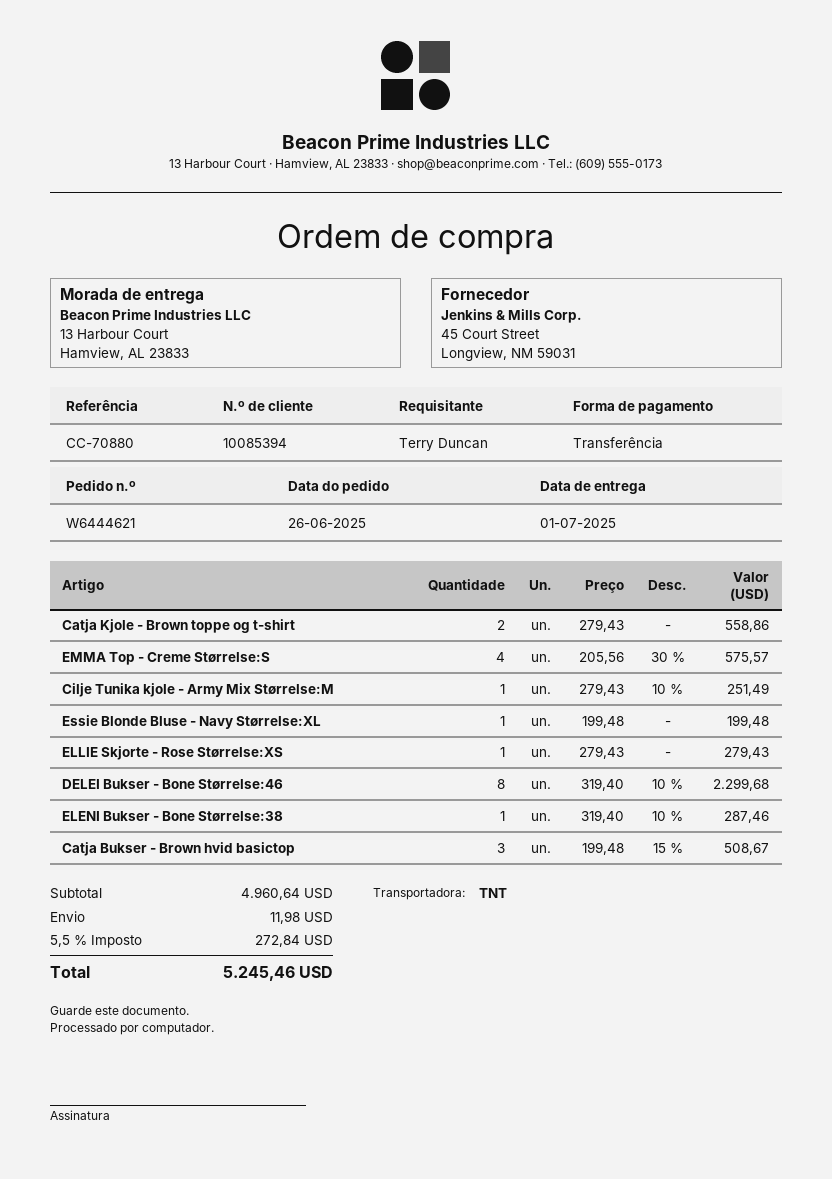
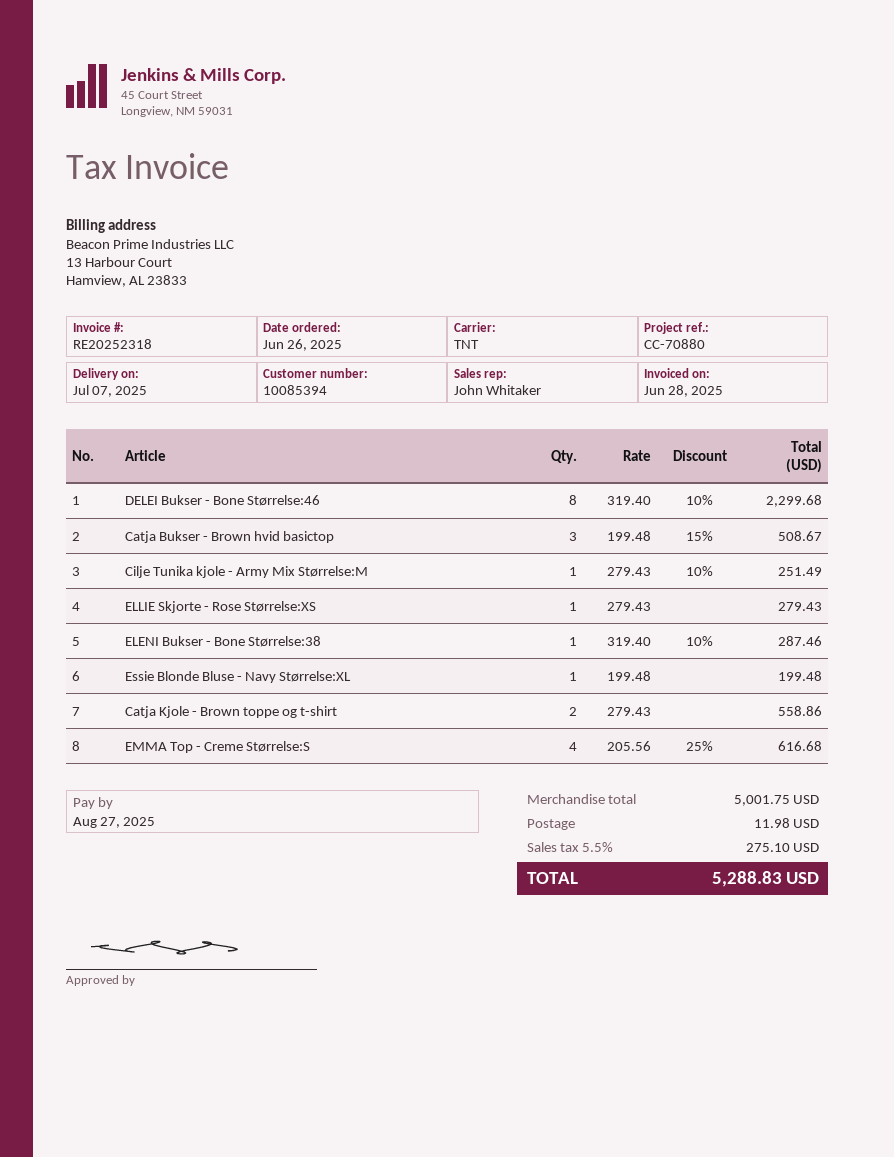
delivery date: 2025-07-01 -> 2025-07-07
EMMA Top - Creme Størrelse:S: 4 x 205.56 - 30% = 575.57 -> 4 x 205.56 - 25% = 616.68
subtotal: 4960.64 -> 5001.75
tax: 5.5% = 272.84 -> 5.5% = 275.10
total: 5245.46 -> 5288.83

